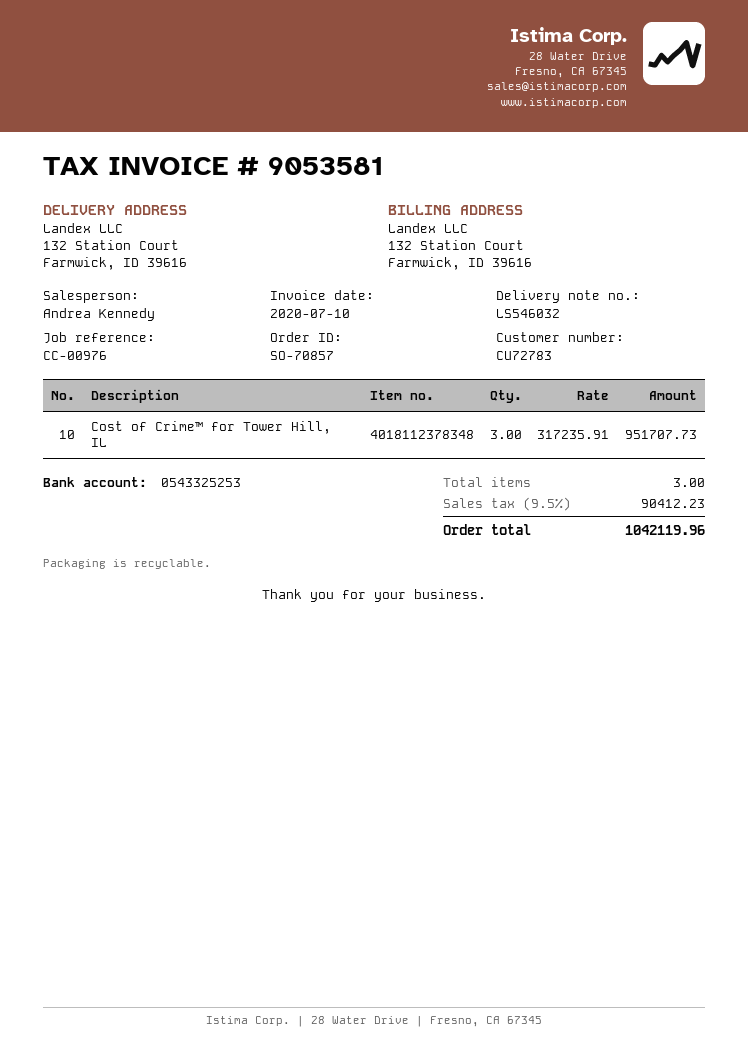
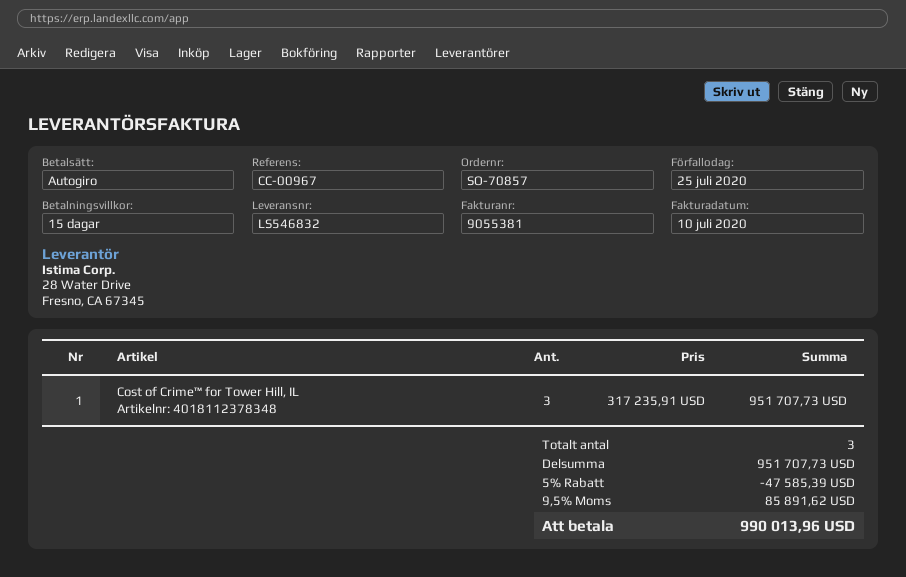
delivery note number: LS546032 -> LS546832
invoice number: 9053581 -> 9055381
reference: CC-00976 -> CC-00967
discount: none -> 5% = 47585.39
tax: 9.5% = 90412.23 -> 9.5% = 85891.62
total: 1042119.96 -> 990013.96

